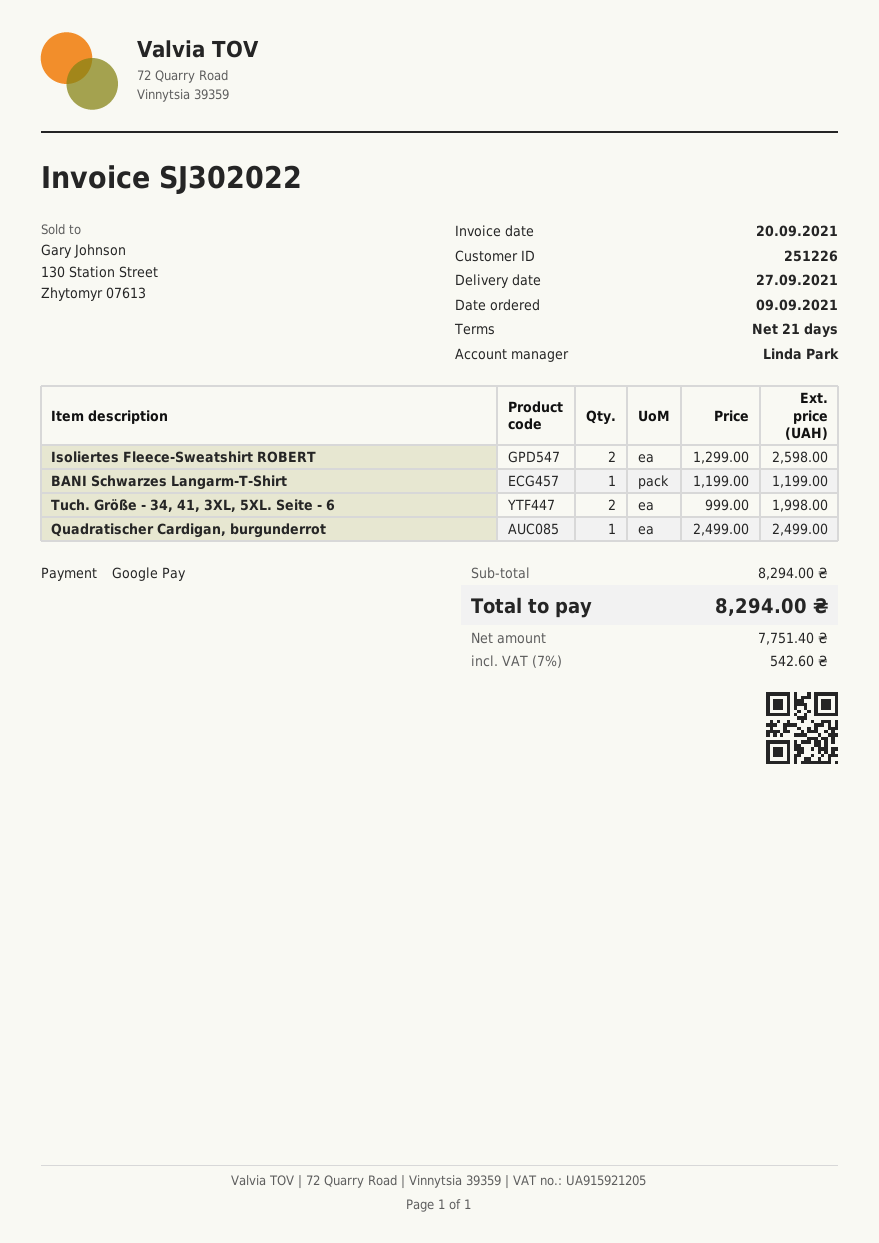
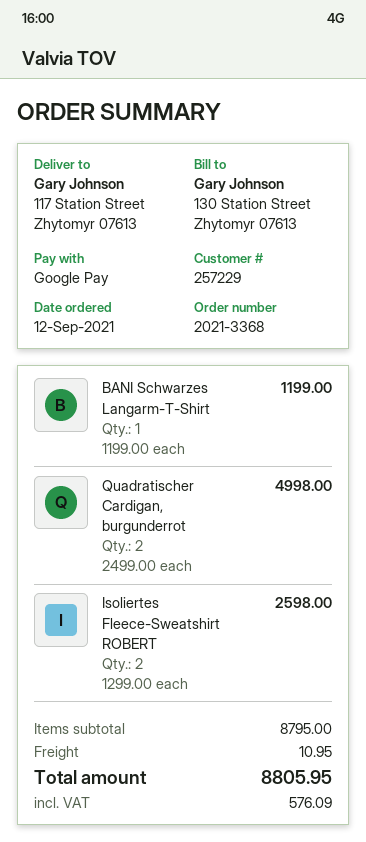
order date: 2021-09-09 -> 2021-09-12
customer number: 251226 -> 257229
Tuch. Größe - 34, 41, 3XL, 5XL. Seite - 6: 2 x 999.00 = 1998.00 -> none
Quadratischer Cardigan, burgunderrot: 1 x 2499.00 = 2499.00 -> 2 x 2499.00 = 4998.00
subtotal: 8294.00 -> 8795.00
shipping: none -> 10.95
tax: 542.60 -> 576.09
total: 8294.00 -> 8805.95

